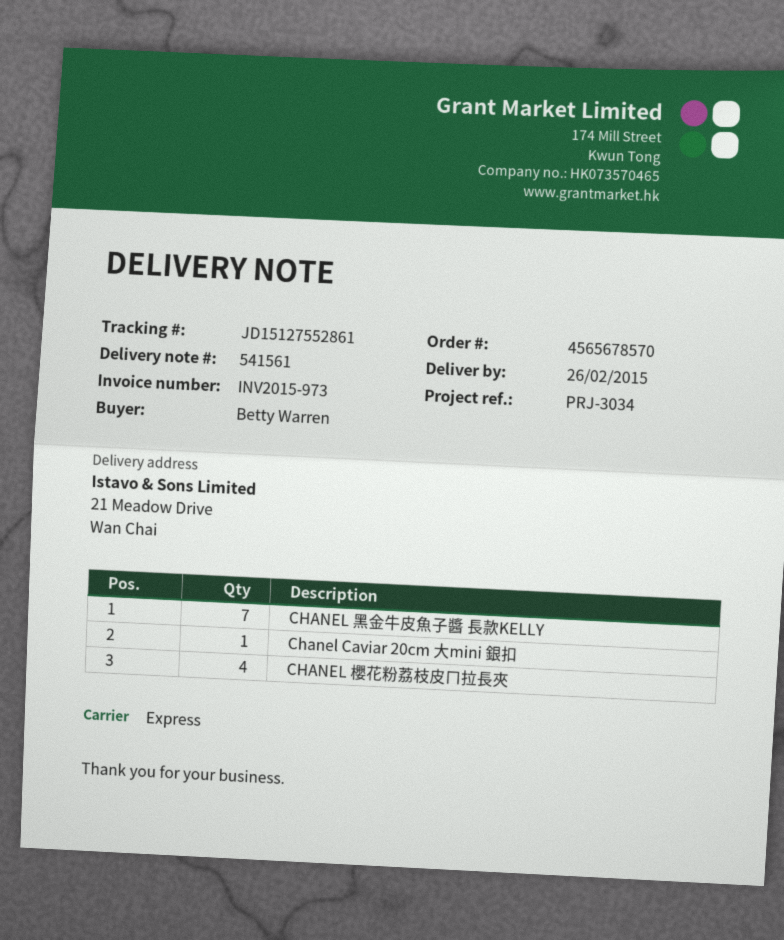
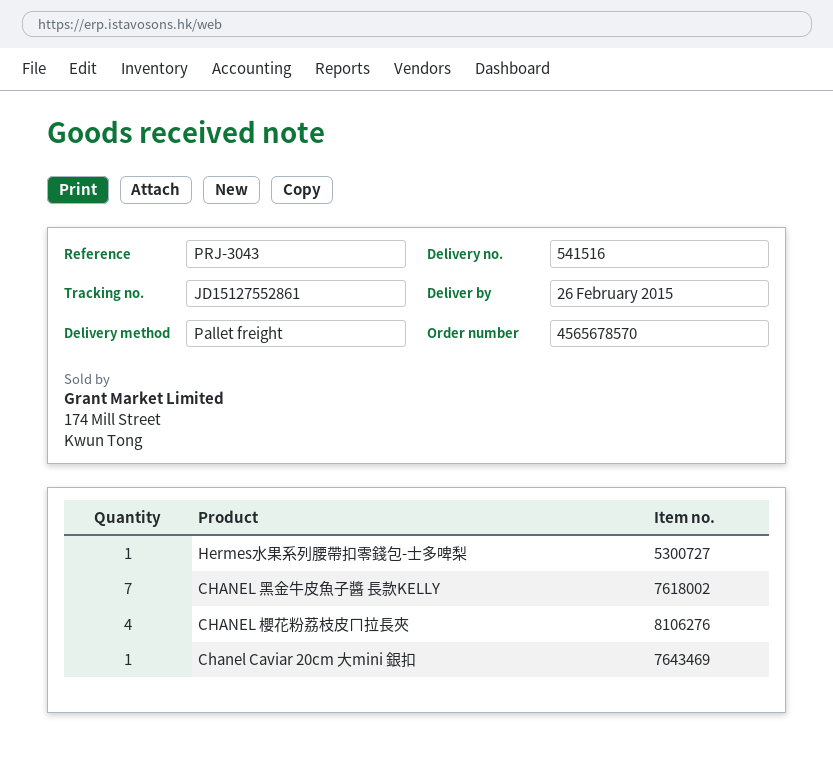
delivery note number: 541561 -> 541516
reference: PRJ-3034 -> PRJ-3043
shipping method: express -> pallet freight
Hermes水果系列腰帶扣零錢包-士多啤梨: none -> 1

